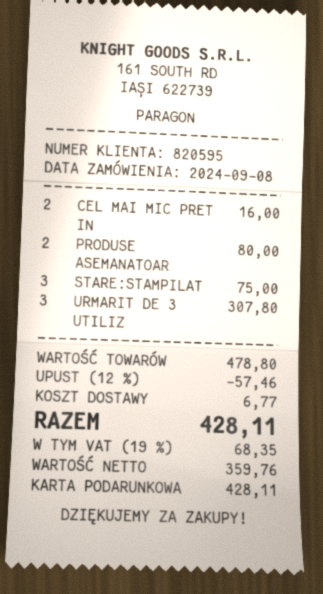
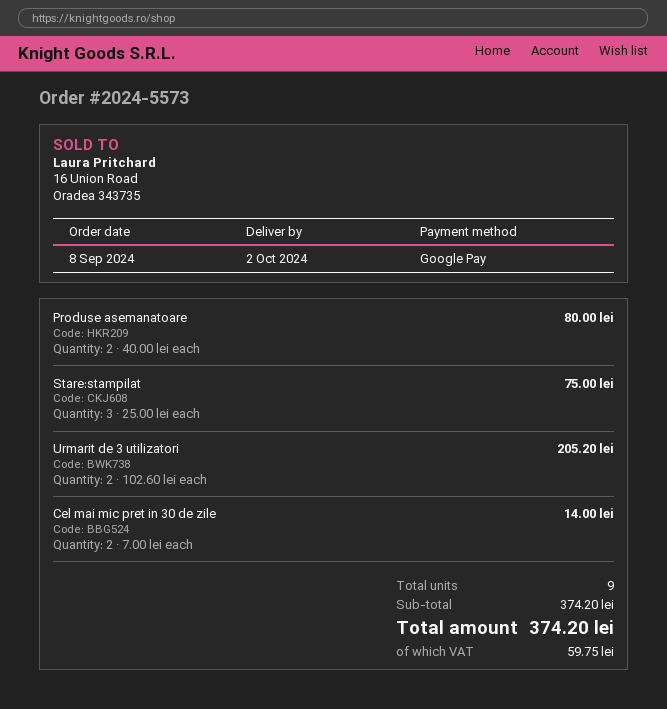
payment method: gift card -> Google Pay
CEL MAI MIC PRET IN: 2 for 16.00 -> 2 for 14.00
URMARIT DE 3 UTILIZ: 3 for 307.80 -> 2 for 205.20
subtotal: 478.80 -> 374.20
discount: 12% = 57.46 -> none
shipping: 6.77 -> none
tax: 68.35 -> 59.75
total: 428.11 -> 374.20

